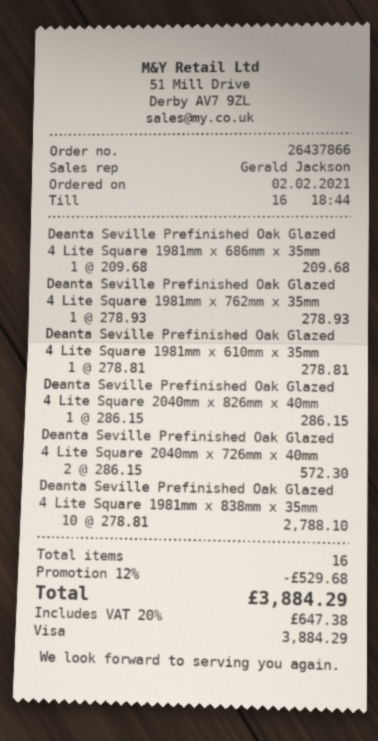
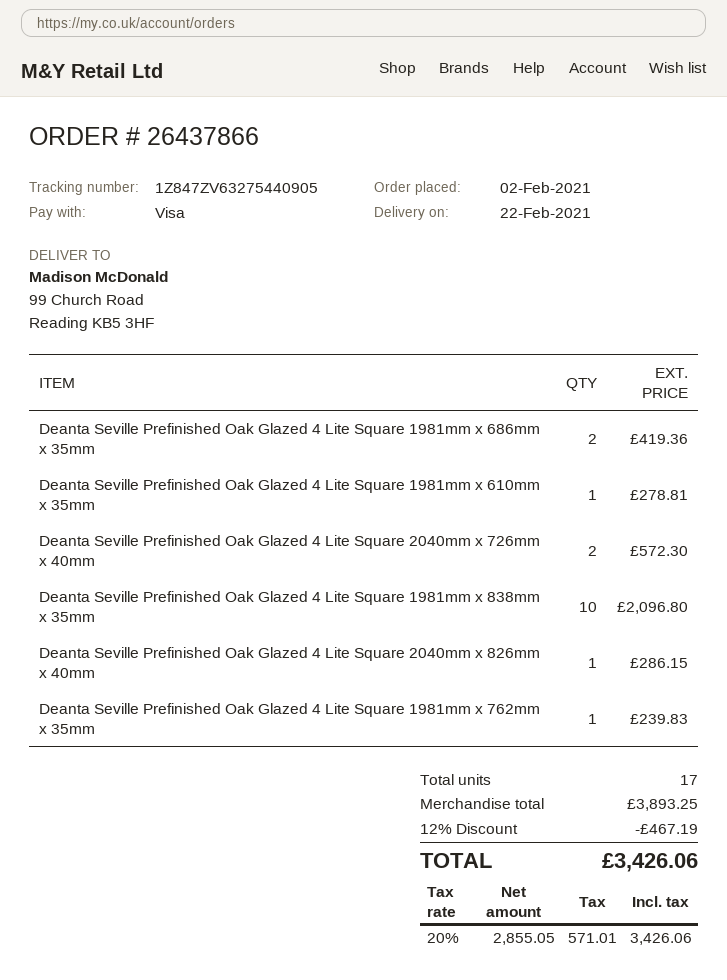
Deanta Seville Prefinished Oak Glazed 4 Lite Square 1981mm x 686mm x 35mm: 1 for 209.68 -> 2 for 419.36
Deanta Seville Prefinished Oak Glazed 4 Lite Square 1981mm x 762mm x 35mm: 1 for 278.93 -> 1 for 239.83
Deanta Seville Prefinished Oak Glazed 4 Lite Square 1981mm x 838mm x 35mm: 10 for 2788.10 -> 10 for 2096.80
total quantity: 16 -> 17
discount: 12% = 529.68 -> 12% = 467.19
tax: 20% = 647.38 -> 20% = 571.01
total: 3884.29 -> 3426.06

